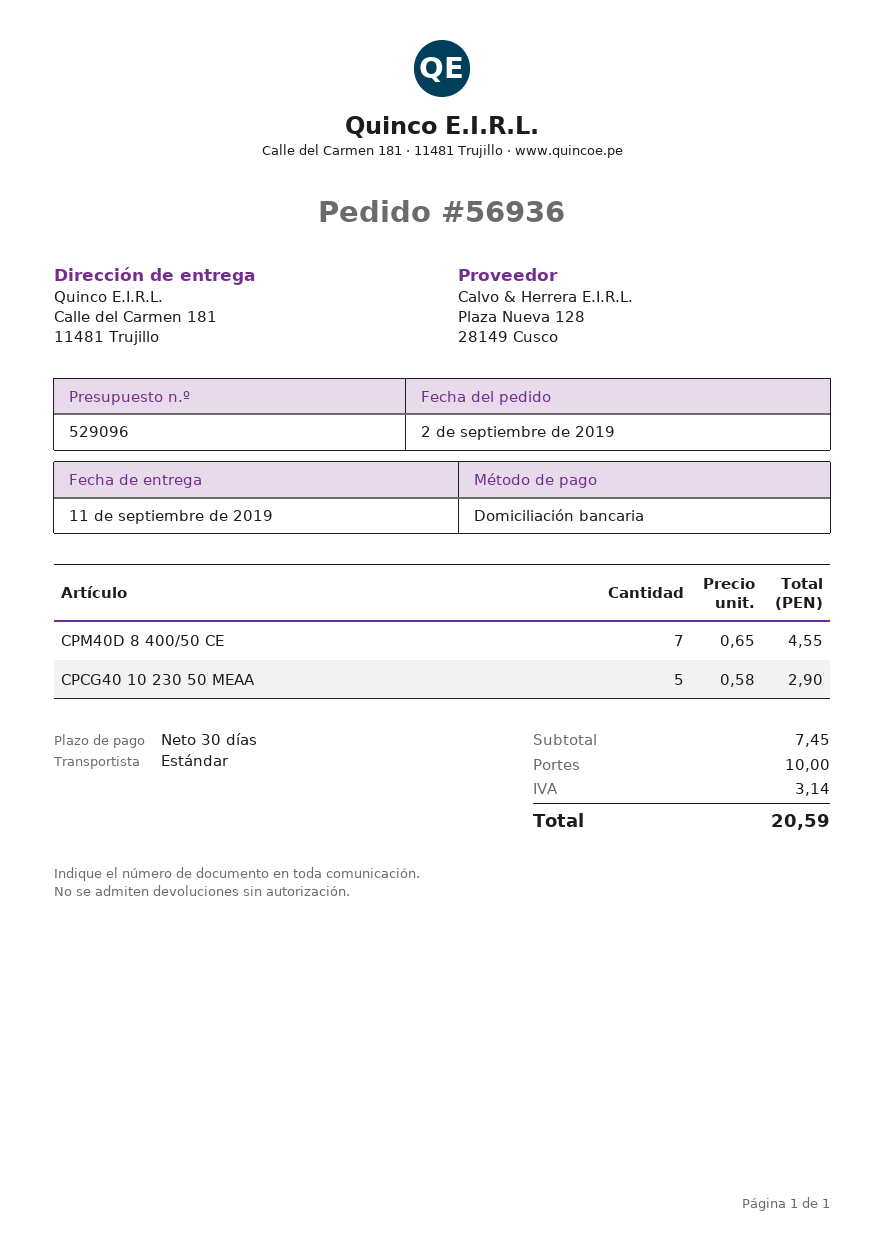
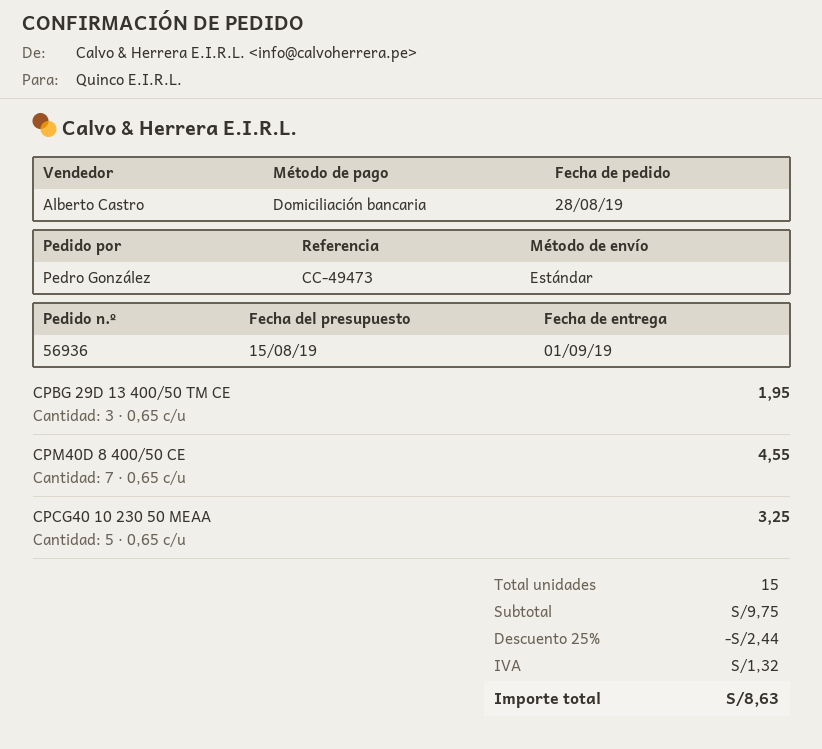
order date: 2019-09-02 -> 2019-08-28
delivery date: 2019-09-11 -> 2019-09-01
CPCG40 10 230 50 MEAA: 5 x 0.58 = 2.90 -> 5 x 0.65 = 3.25
CPBG 29D 13 400/50 TM CE: none -> 3 x 0.65 = 1.95
subtotal: 7.45 -> 9.75
discount: none -> 25% = 2.44
shipping: 10.00 -> none
tax: 3.14 -> 1.32
total: 20.59 -> 8.63

